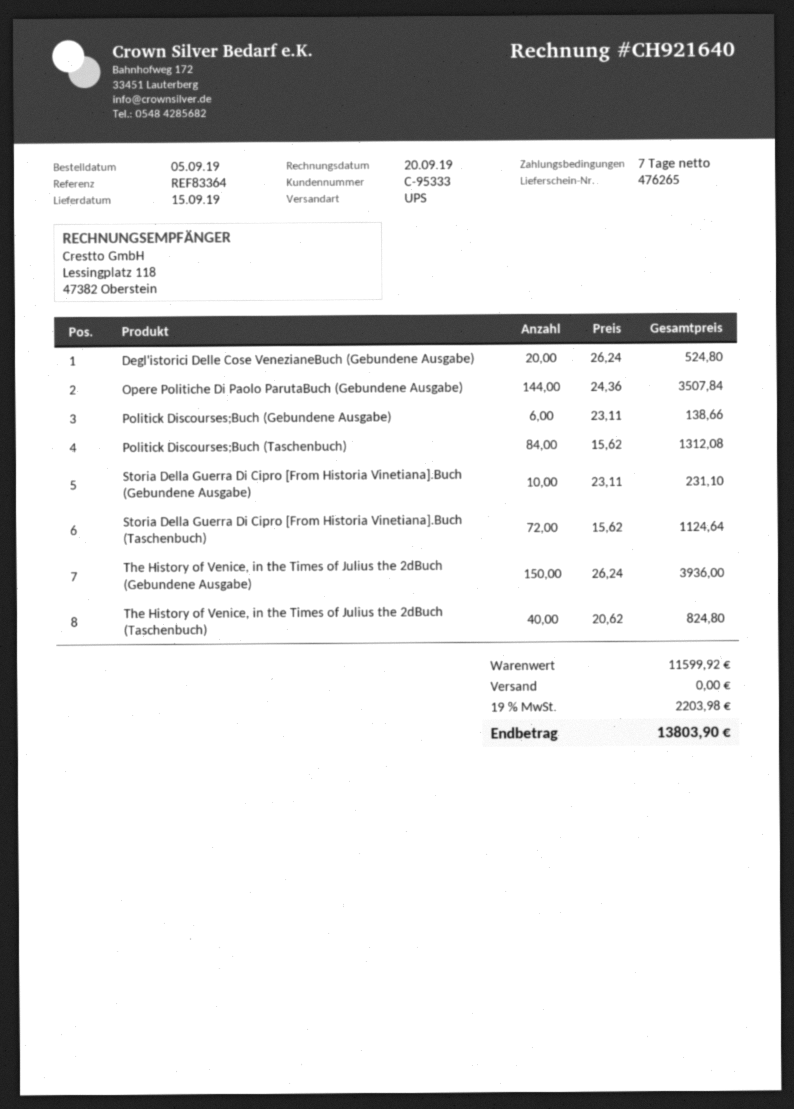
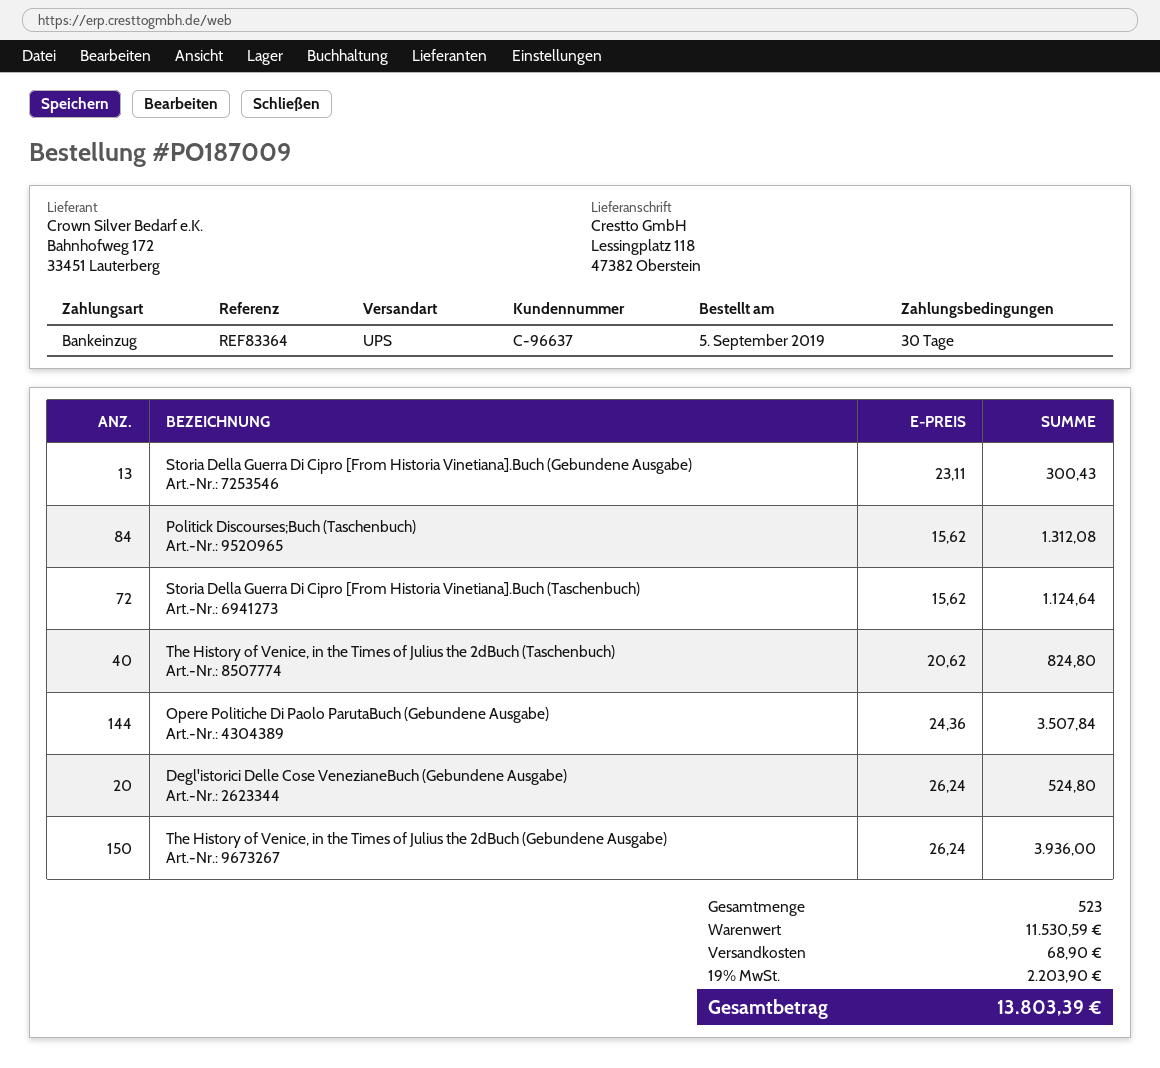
payment terms: 7 days -> 30 days
customer number: C-95333 -> C-96637
Politick Discourses;Buch (Gebundene Ausgabe): 6 x 23.11 = 138.66 -> none
Storia Della Guerra Di Cipro [From Historia Vinetiana].Buch (Gebundene Ausgabe): 10 x 23.11 = 231.10 -> 13 x 23.11 = 300.43
subtotal: 11599.92 -> 11530.59
shipping: 0.00 -> 68.90
tax: 19% = 2203.98 -> 19% = 2203.90
total: 13803.90 -> 13803.39

